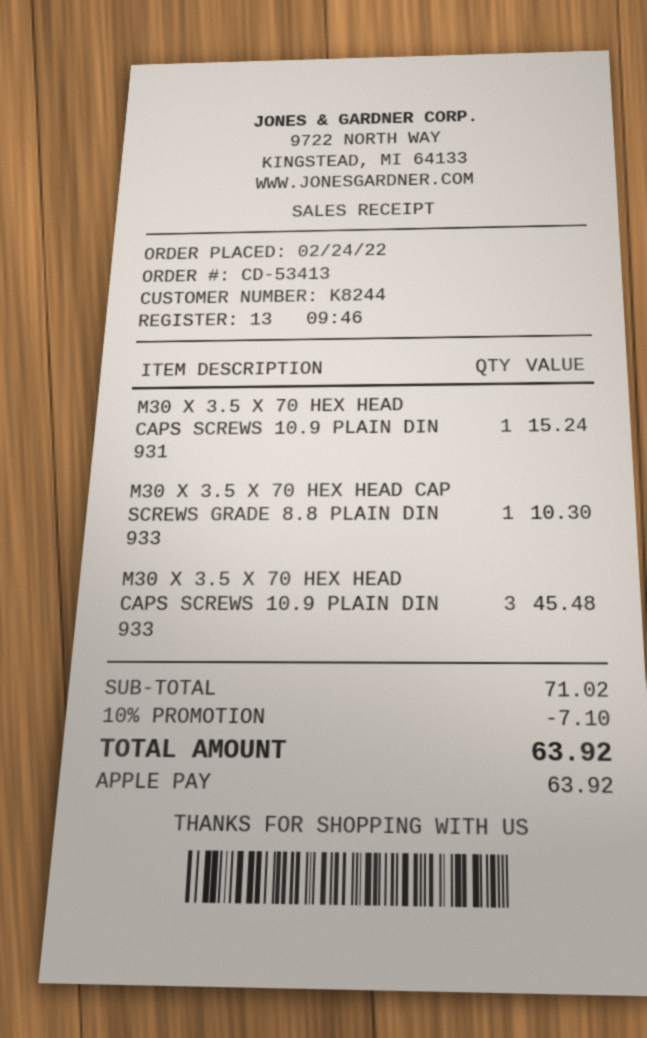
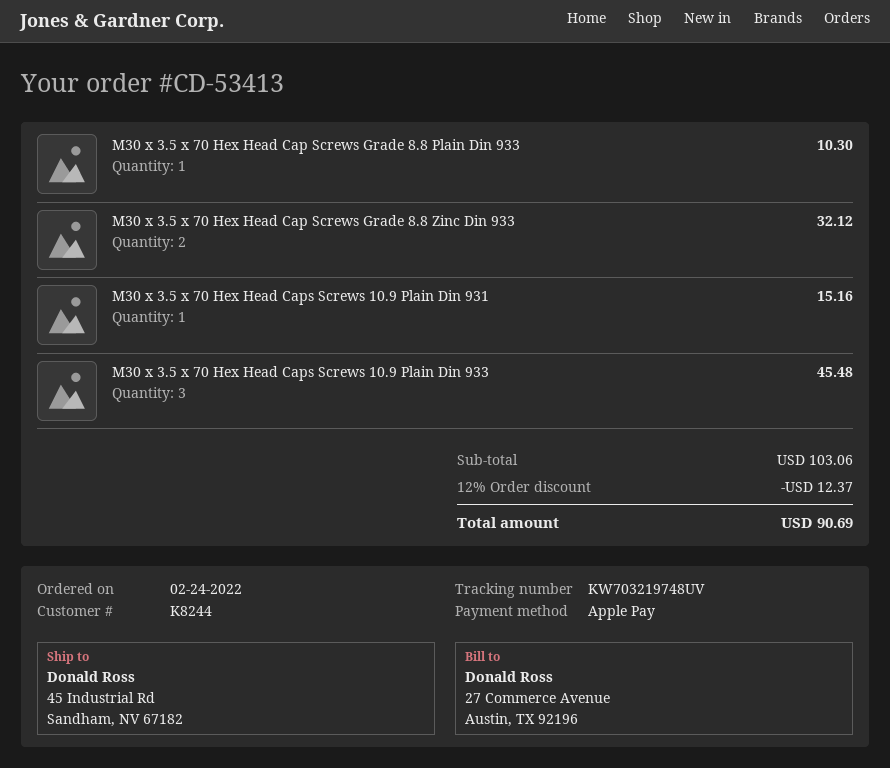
M30 X 3.5 X 70 HEX HEAD CAPS SCREWS 10.9 PLAIN DIN 931: 1 for 15.24 -> 1 for 15.16
M30 x 3.5 x 70 Hex Head Cap Screws Grade 8.8 Zinc Din 933: none -> 2 for 32.12
subtotal: 71.02 -> 103.06
discount: 10% = 7.10 -> 12% = 12.37
total: 63.92 -> 90.69

